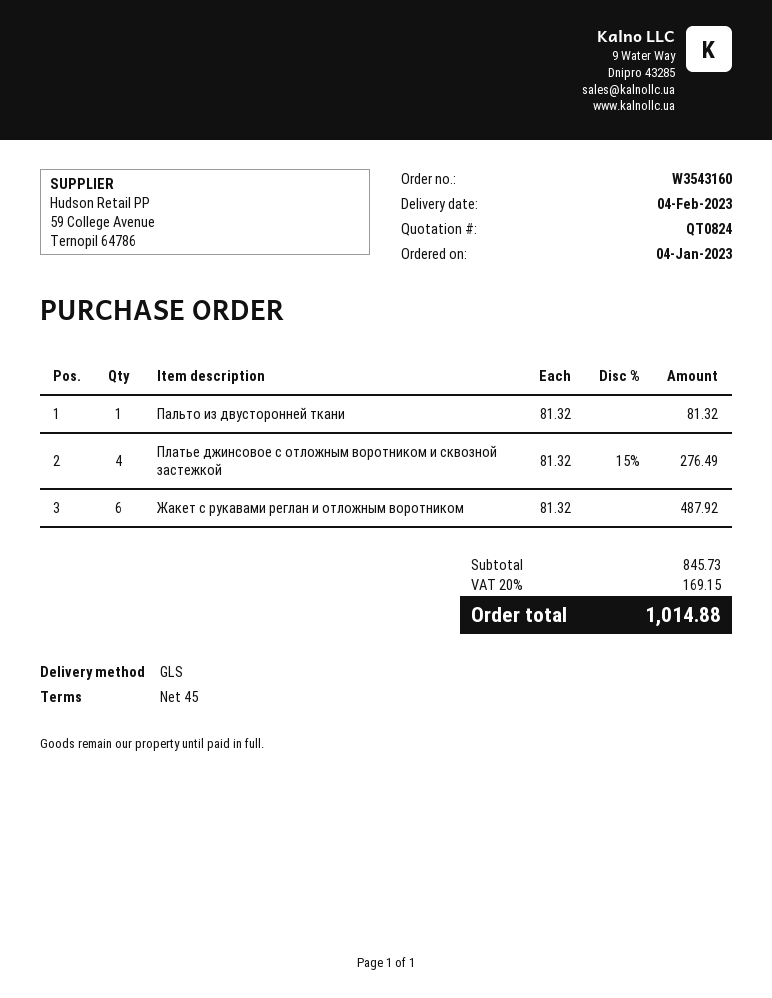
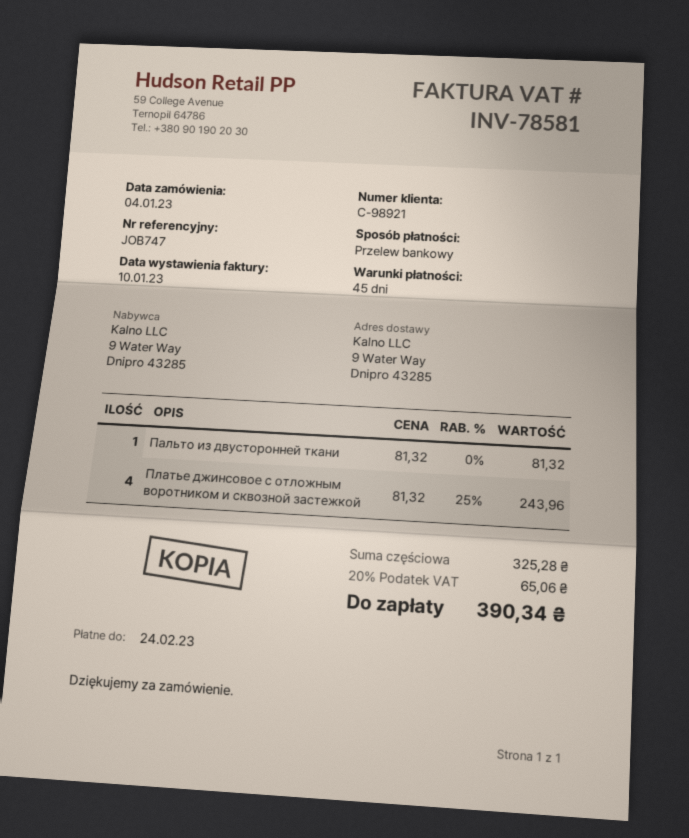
Платье джинсовое с отложным воротником и сквозной застежкой: 4 x 81.32 - 15% = 276.49 -> 4 x 81.32 - 25% = 243.96
Жакет с рукавами реглан и отложным воротником: 6 x 81.32 = 487.92 -> none
subtotal: 845.73 -> 325.28
tax: 20% = 169.15 -> 20% = 65.06
total: 1014.88 -> 390.34

